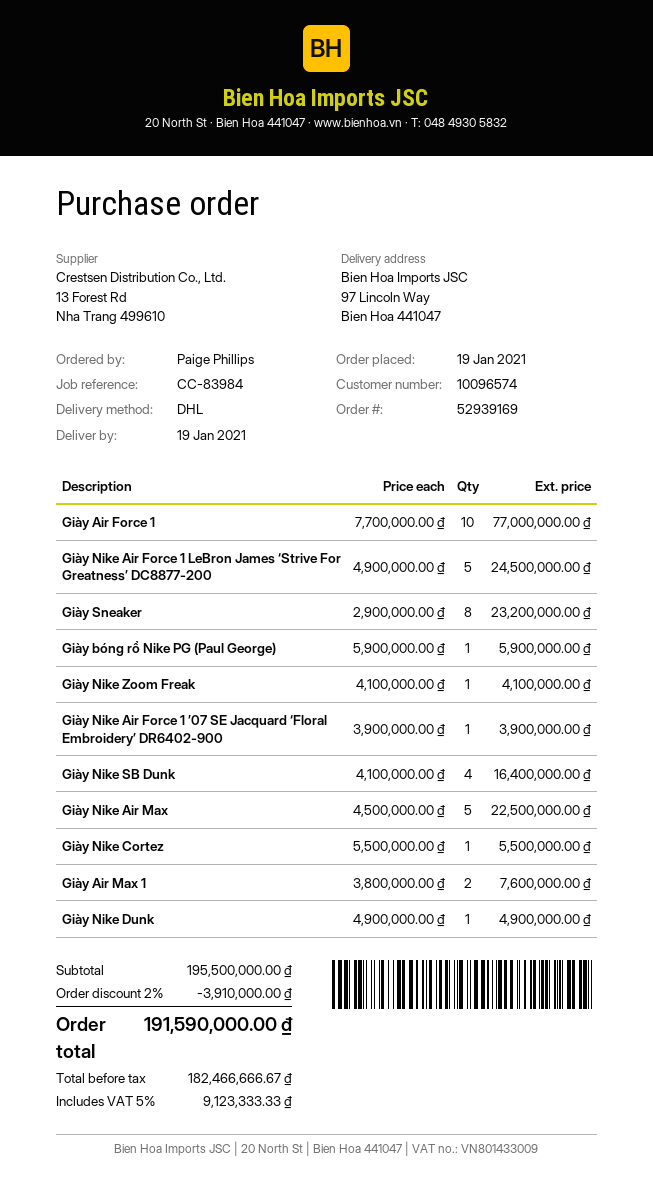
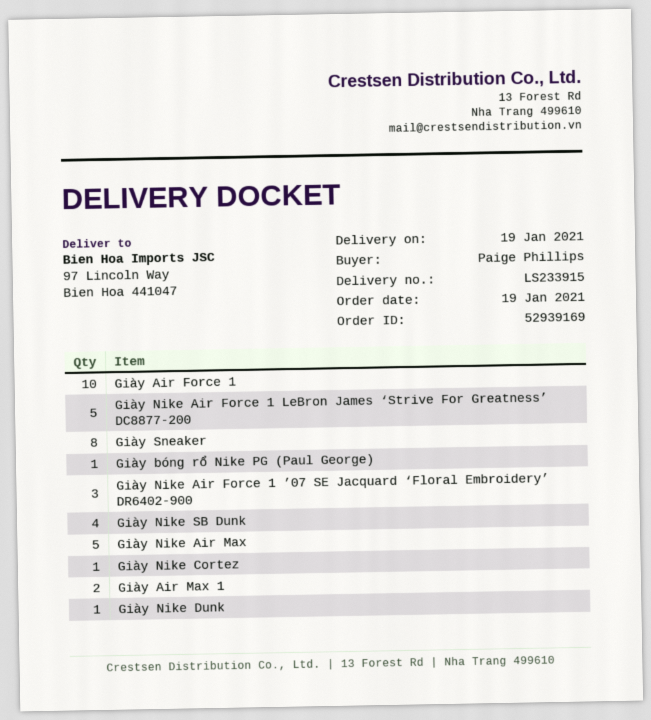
Giày Nike Zoom Freak: 1 -> none
Giày Nike Air Force 1 ’07 SE Jacquard ‘Floral Embroidery’ DR6402-900: 1 -> 3

